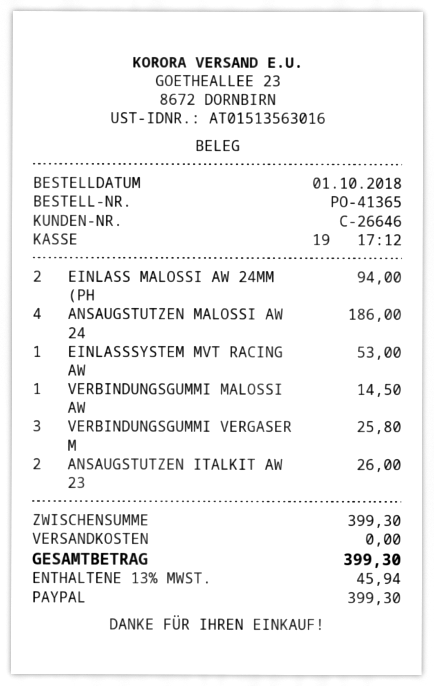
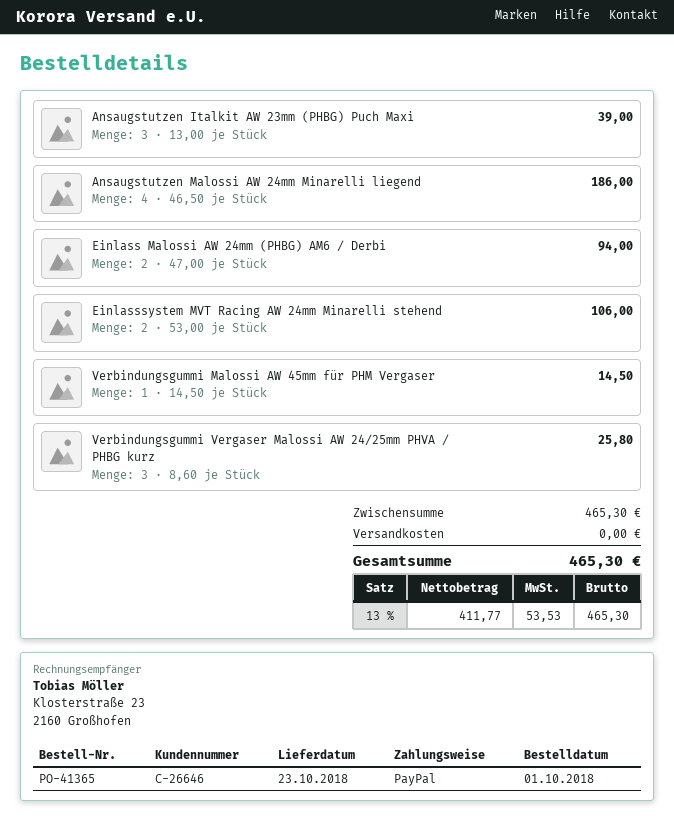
EINLASSSYSTEM MVT RACING AW: 1 for 53.00 -> 2 for 106.00
ANSAUGSTUTZEN ITALKIT AW 23: 2 for 26.00 -> 3 for 39.00
subtotal: 399.30 -> 465.30
tax: 13% = 45.94 -> 13% = 53.53
total: 399.30 -> 465.30

